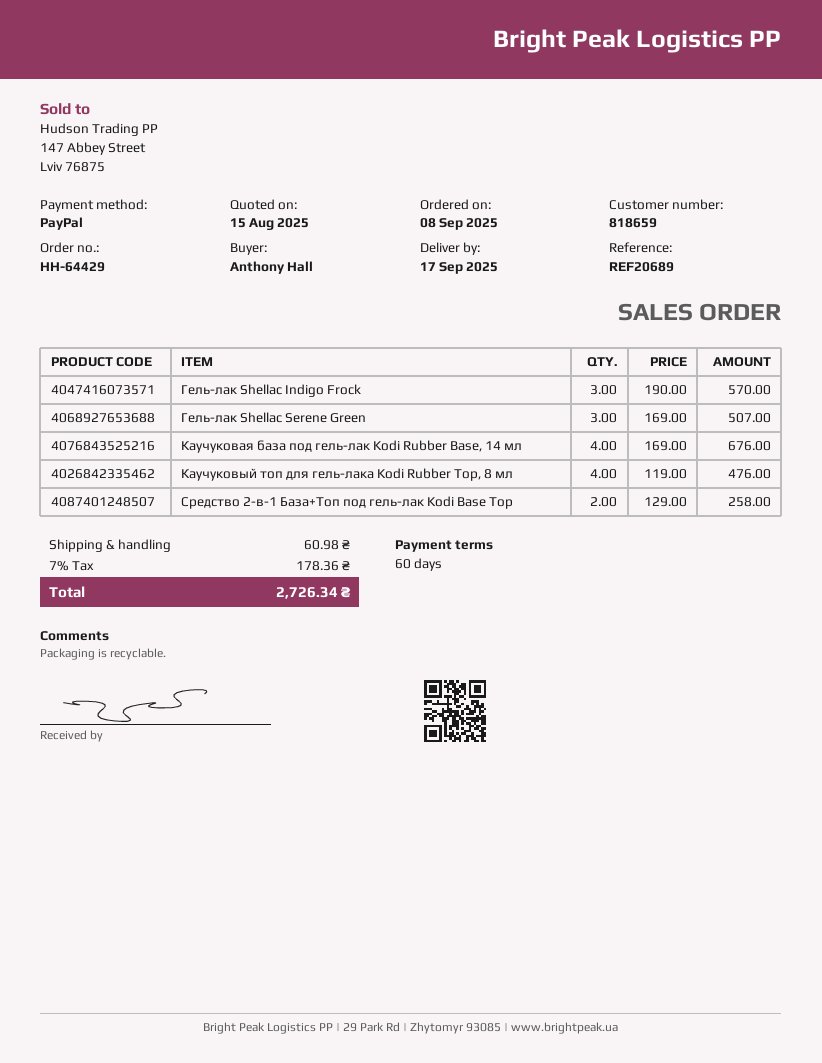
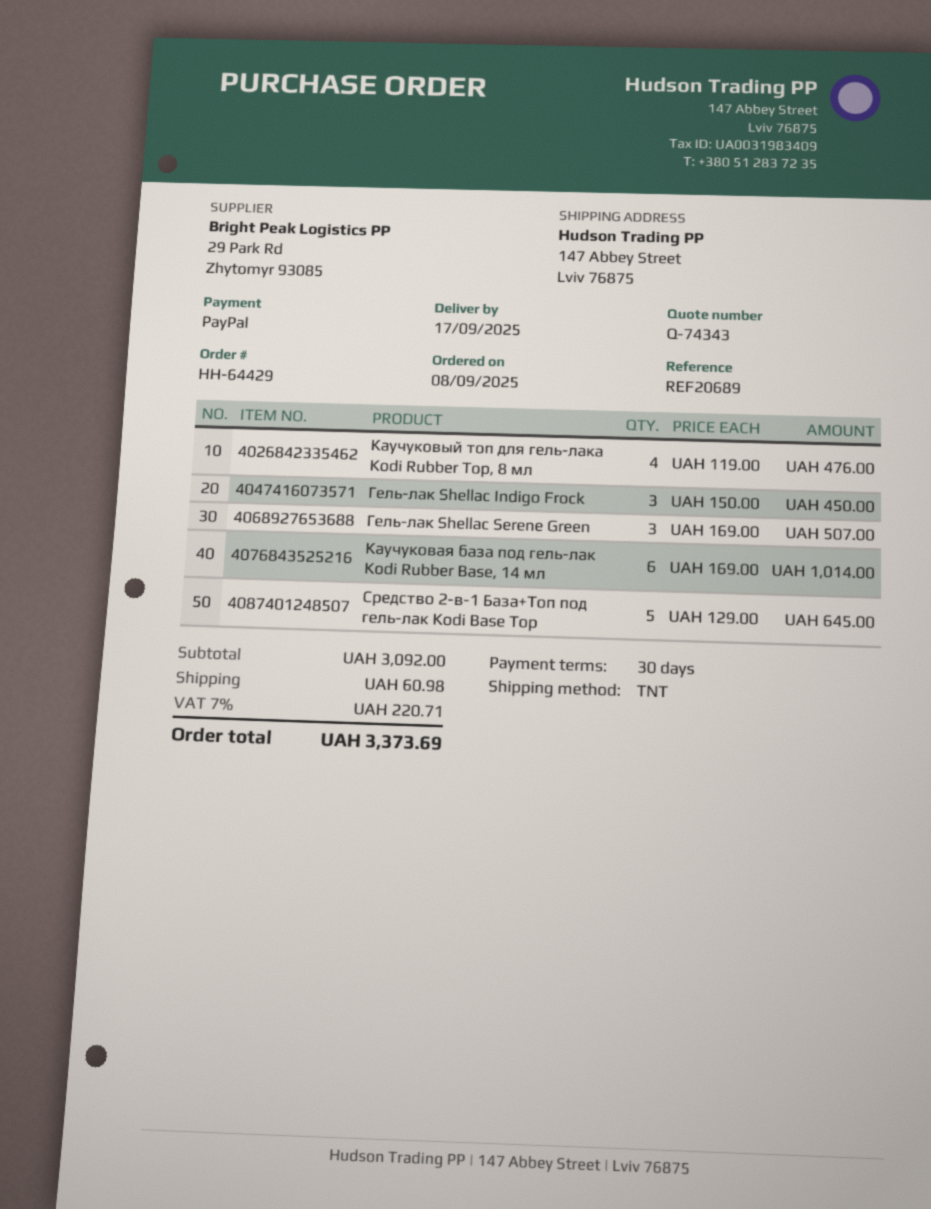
payment terms: 60 days -> 30 days
Гель-лак Shellac Indigo Frock: 3 x 190.00 = 570.00 -> 3 x 150.00 = 450.00
Каучуковая база под гель-лак Kodi Rubber Base, 14 мл: 4 x 169.00 = 676.00 -> 6 x 169.00 = 1014.00
Средство 2-в-1 База+Топ под гель-лак Kodi Base Top: 2 x 129.00 = 258.00 -> 5 x 129.00 = 645.00
tax: 7% = 178.36 -> 7% = 220.71
total: 2726.34 -> 3373.69

